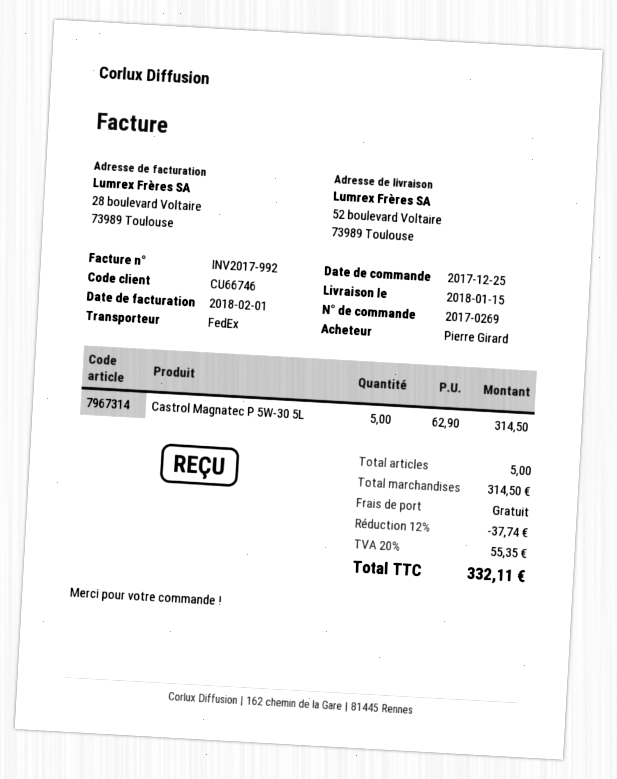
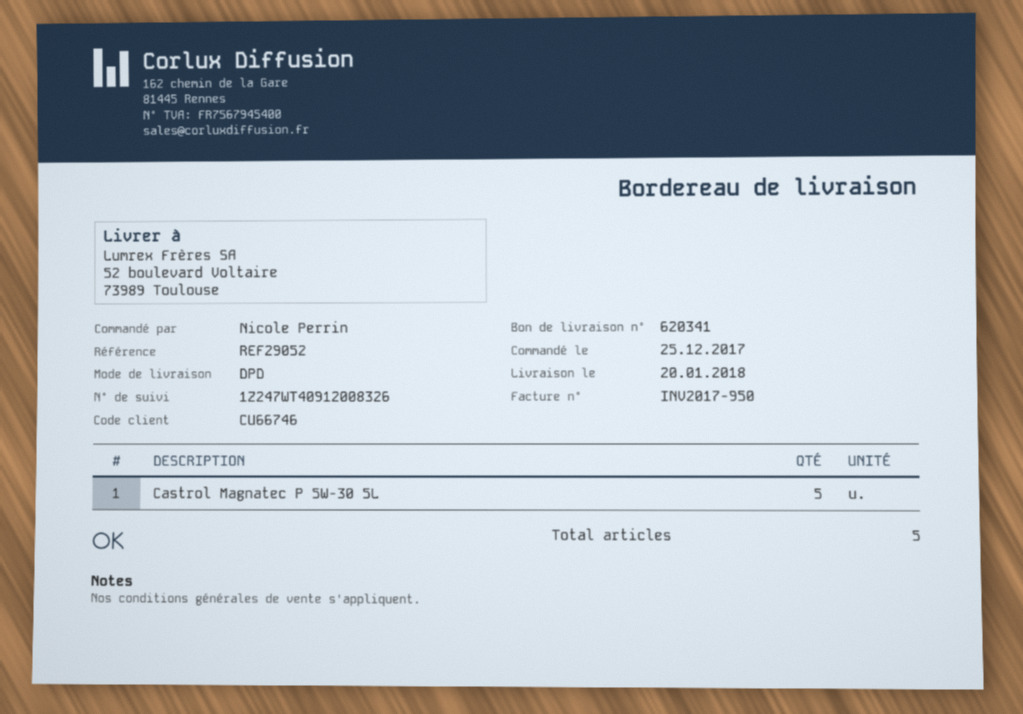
delivery date: 2018-01-15 -> 2018-01-20
invoice number: INV2017-992 -> INV2017-950
ordered by: Pierre Girard -> Nicole Perrin
shipping method: FedEx -> DPD

